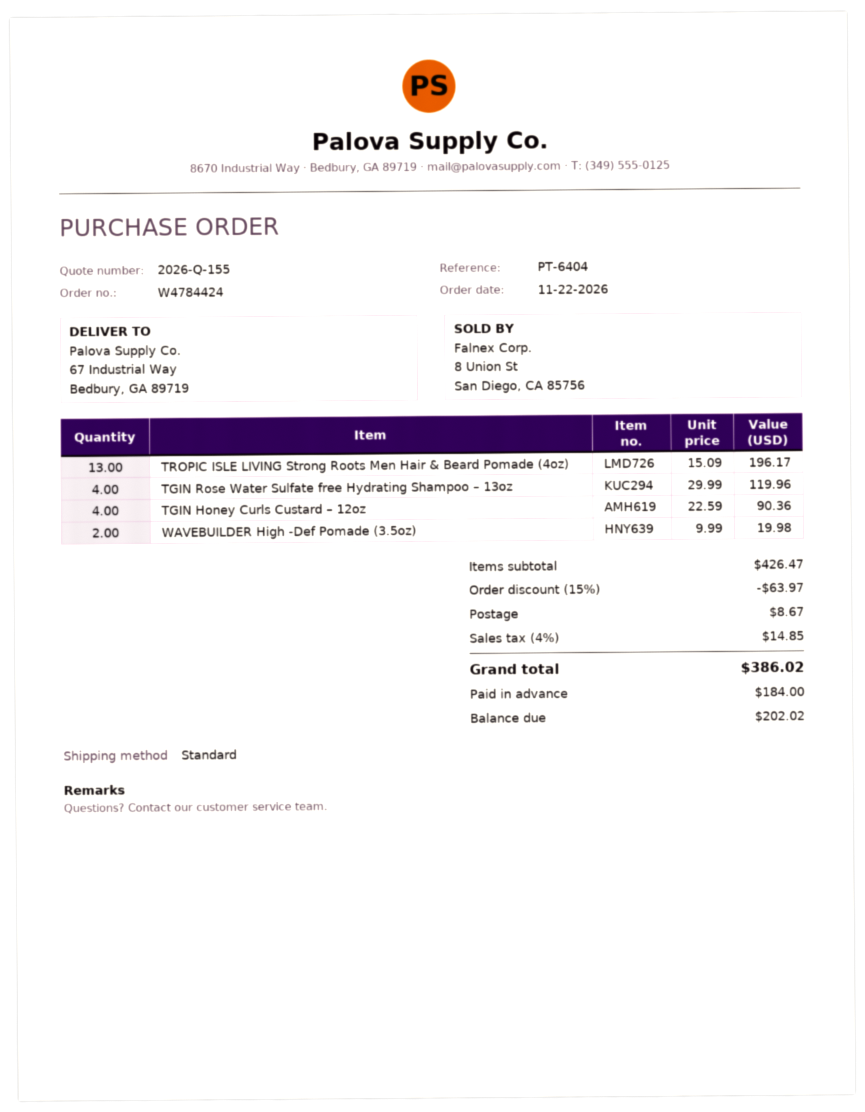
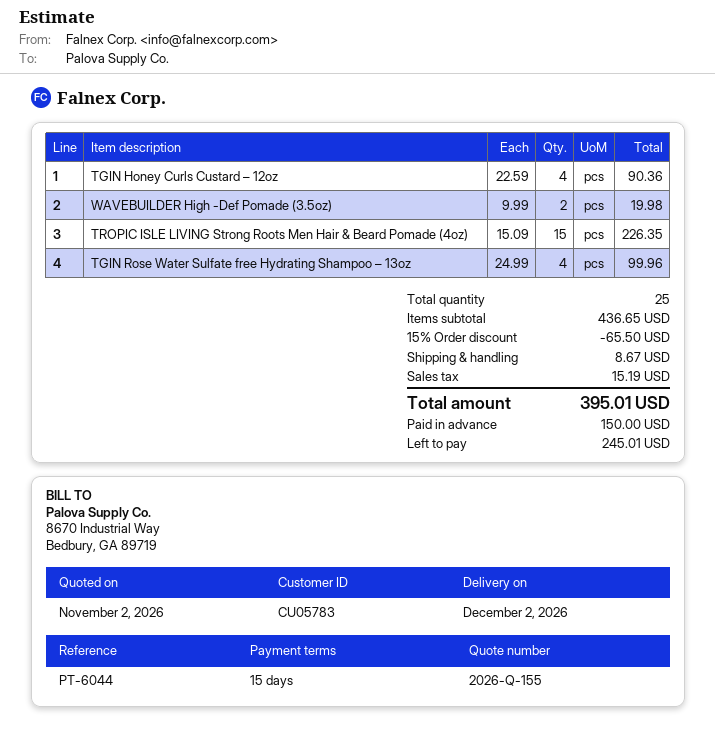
reference: PT-6404 -> PT-6044
TROPIC ISLE LIVING Strong Roots Men Hair & Beard Pomade (4oz): 13 x 15.09 = 196.17 -> 15 x 15.09 = 226.35
TGIN Rose Water Sulfate free Hydrating Shampoo – 13oz: 4 x 29.99 = 119.96 -> 4 x 24.99 = 99.96
subtotal: 426.47 -> 436.65
discount: 15% = 63.97 -> 15% = 65.50
tax: 14.85 -> 15.19
total: 386.02 -> 395.01
deposit: 184.00 -> 150.00
balance: 202.02 -> 245.01

